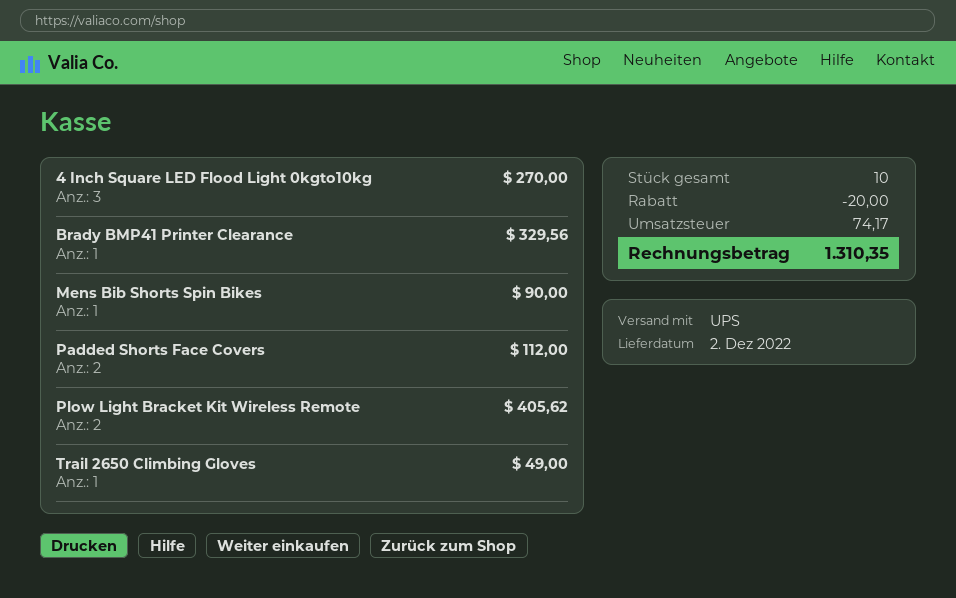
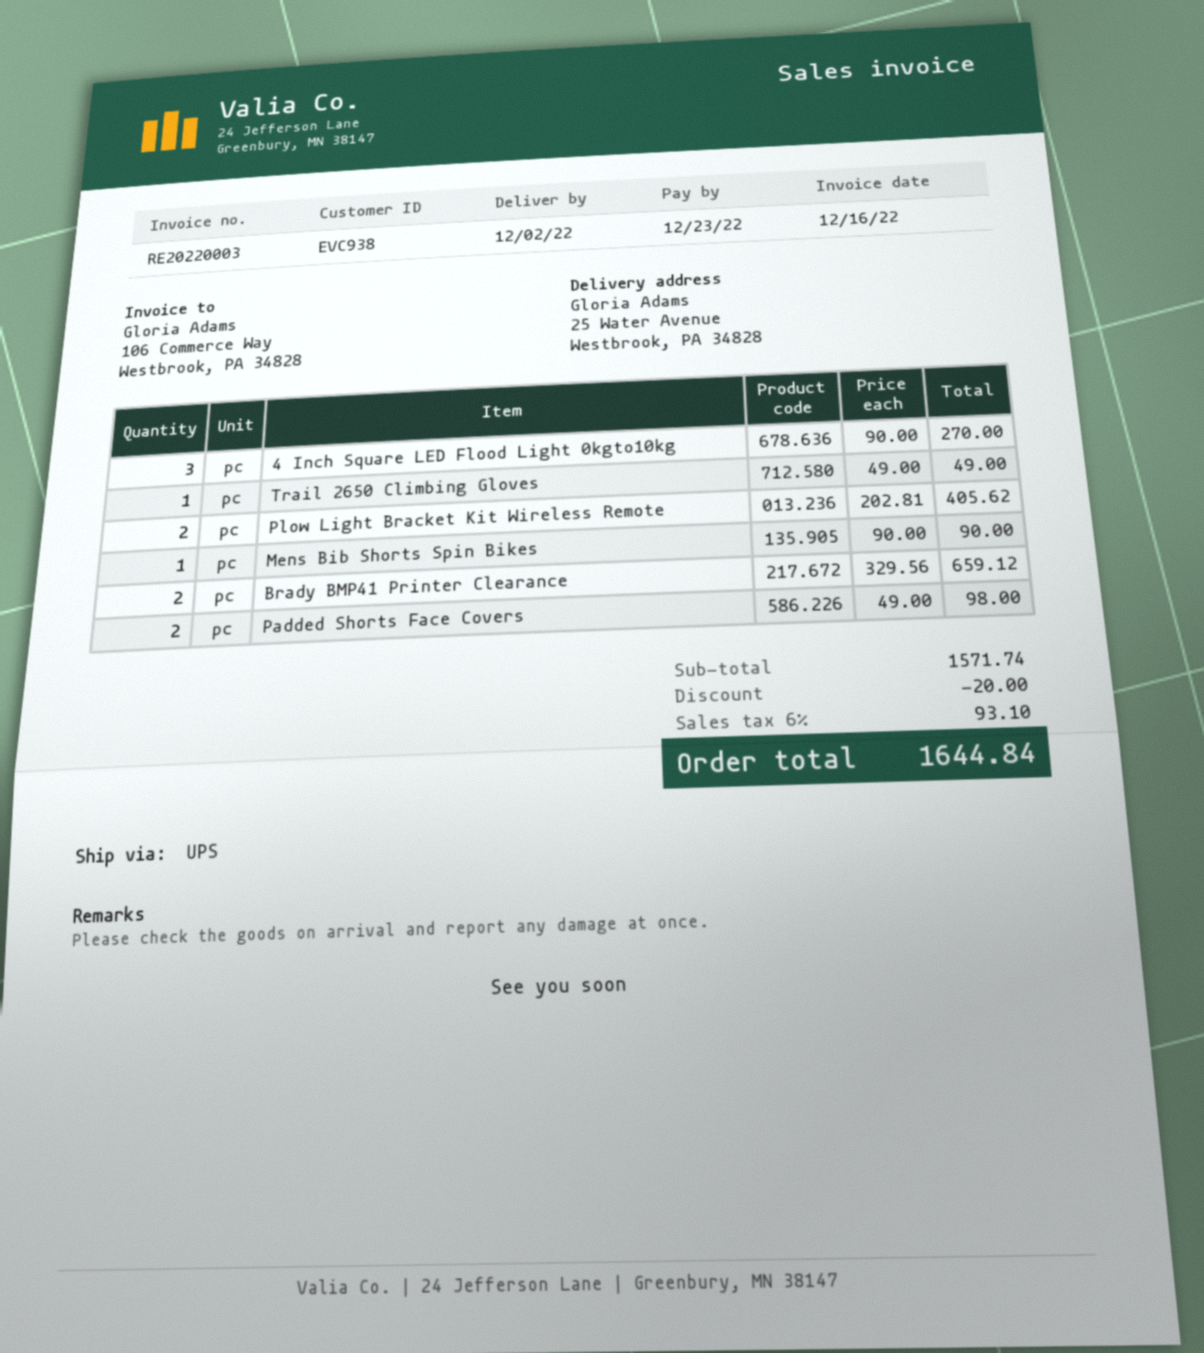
Brady BMP41 Printer Clearance: 1 for 329.56 -> 2 for 659.12
Padded Shorts Face Covers: 2 for 112.00 -> 2 for 98.00
tax: 74.17 -> 93.10
total: 1310.35 -> 1644.84

